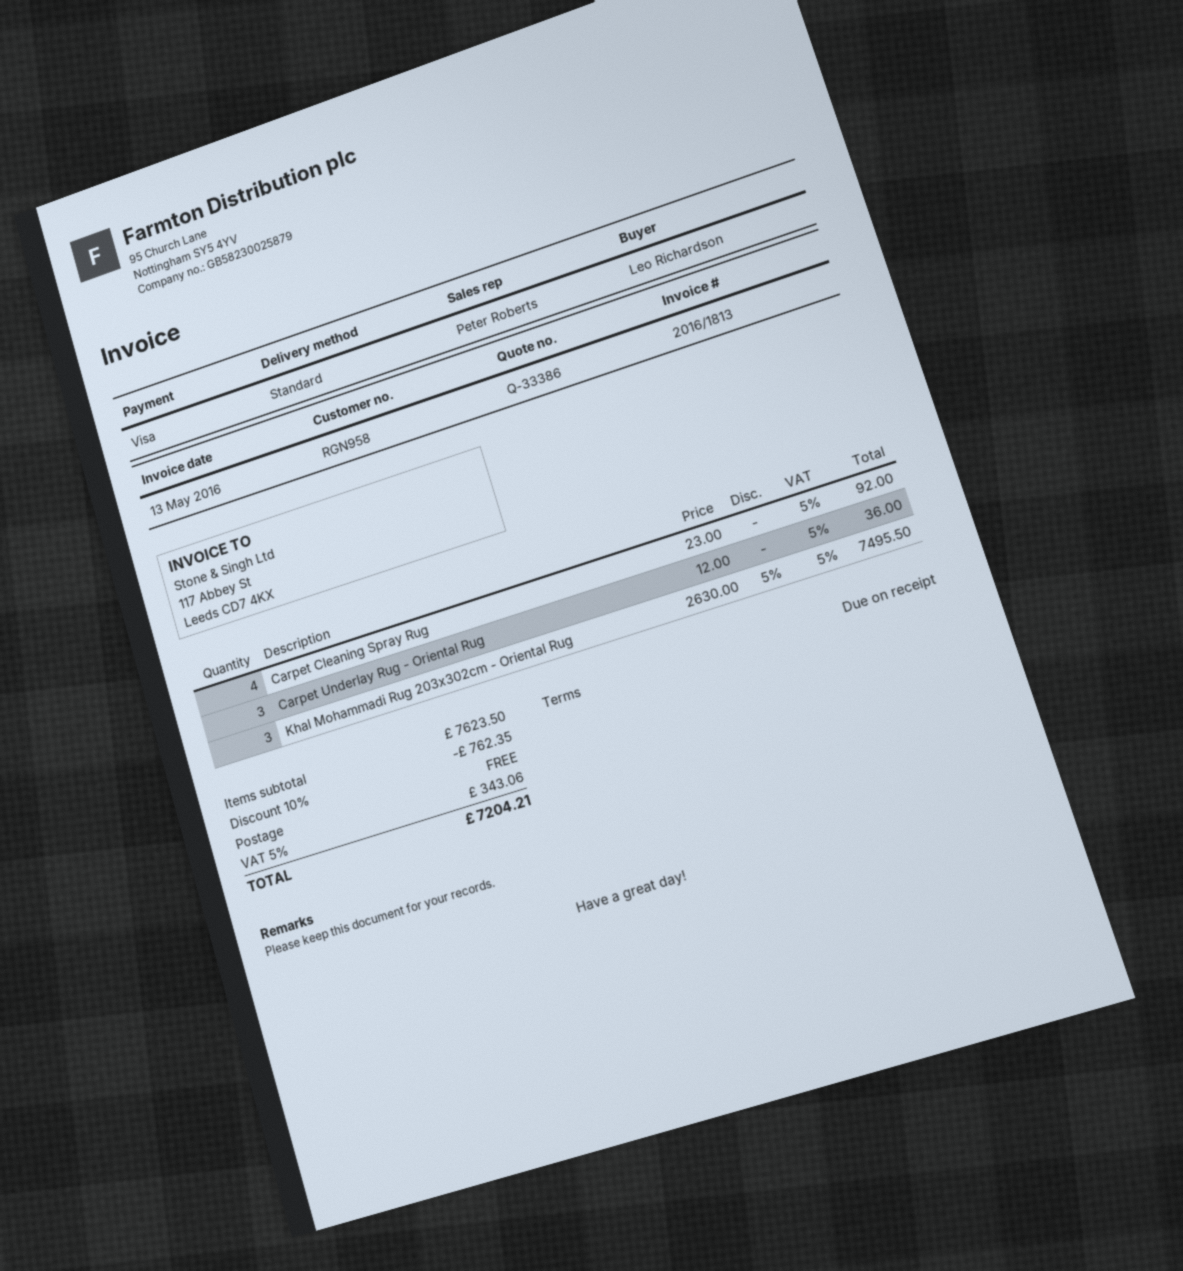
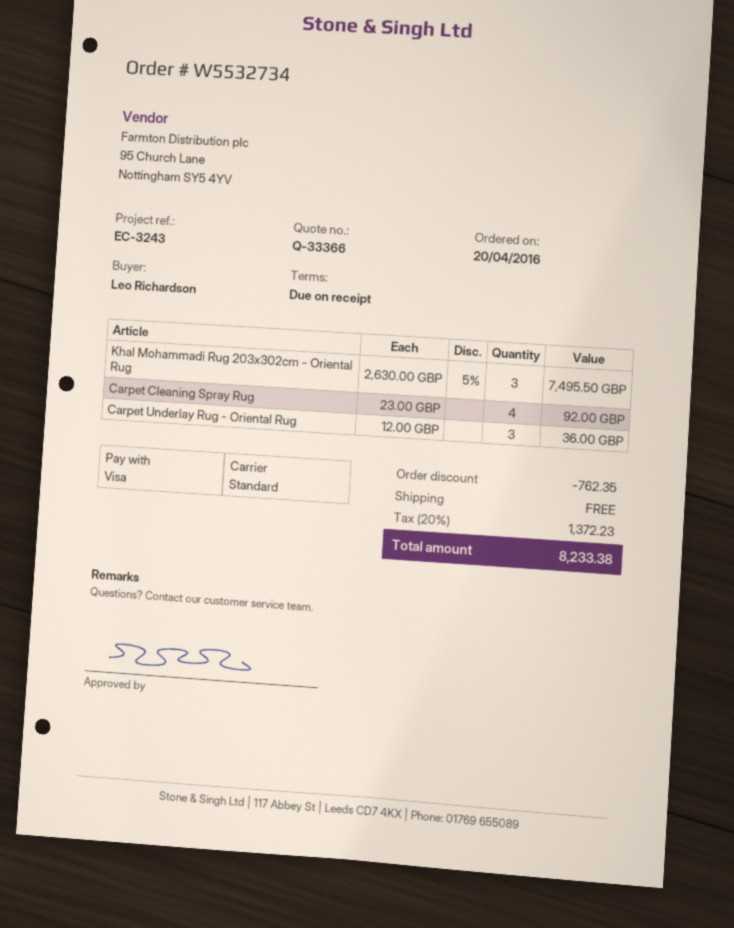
quote number: Q-33386 -> Q-33366
tax: 5% = 343.06 -> 20% = 1372.23
total: 7204.21 -> 8233.38

